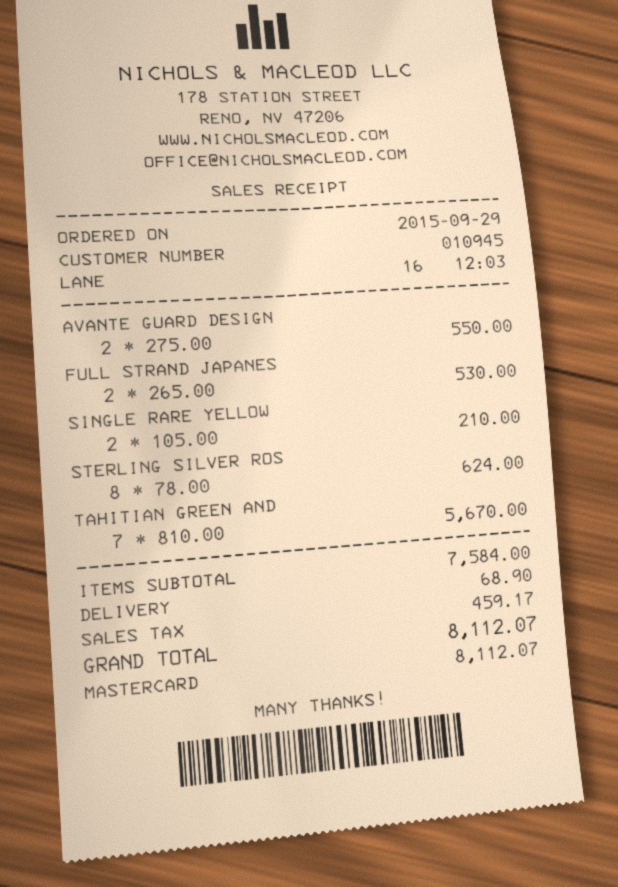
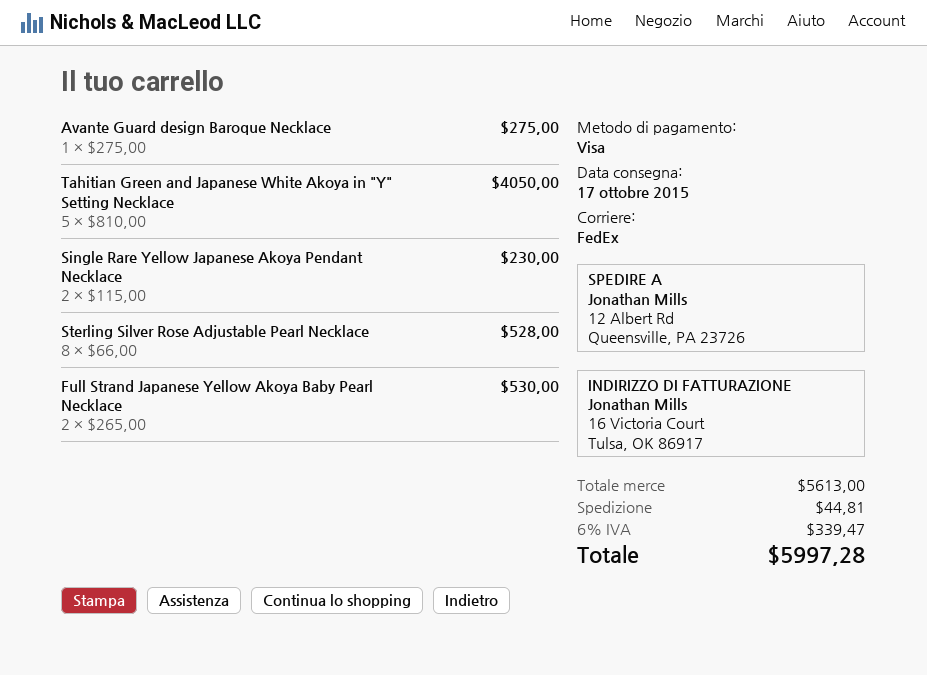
payment method: Mastercard -> Visa
AVANTE GUARD DESIGN: 2 x 275.00 = 550.00 -> 1 x 275.00 = 275.00
SINGLE RARE YELLOW: 2 x 105.00 = 210.00 -> 2 x 115.00 = 230.00
STERLING SILVER ROS: 8 x 78.00 = 624.00 -> 8 x 66.00 = 528.00
TAHITIAN GREEN AND: 7 x 810.00 = 5670.00 -> 5 x 810.00 = 4050.00
subtotal: 7584.00 -> 5613.00
shipping: 68.90 -> 44.81
tax: 459.17 -> 339.47
total: 8112.07 -> 5997.28

